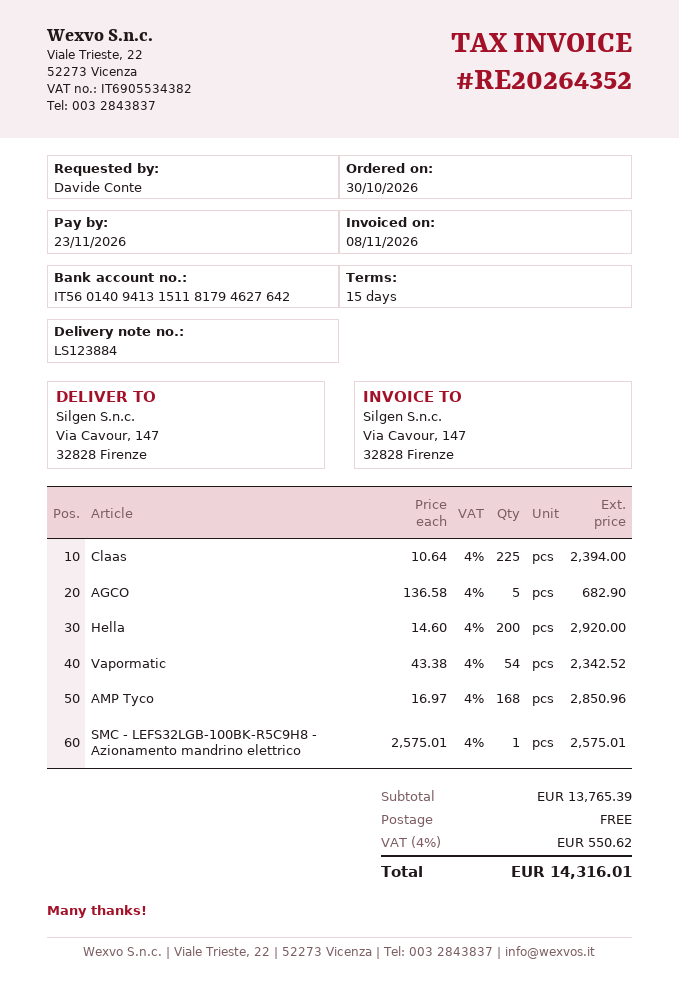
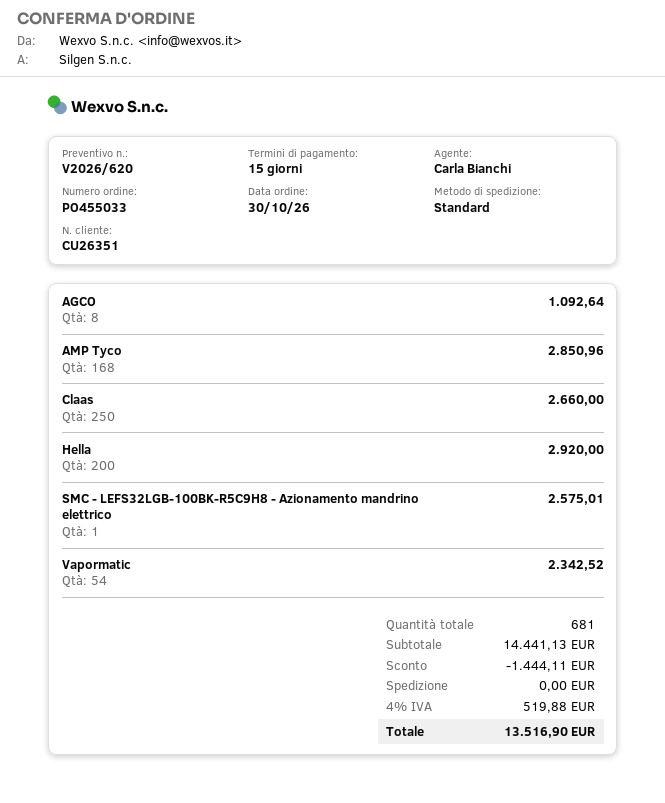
Claas: 225 for 2394.00 -> 250 for 2660.00
AGCO: 5 for 682.90 -> 8 for 1092.64
subtotal: 13765.39 -> 14441.13
discount: none -> 1444.11
tax: 4% = 550.62 -> 4% = 519.88
total: 14316.01 -> 13516.90

